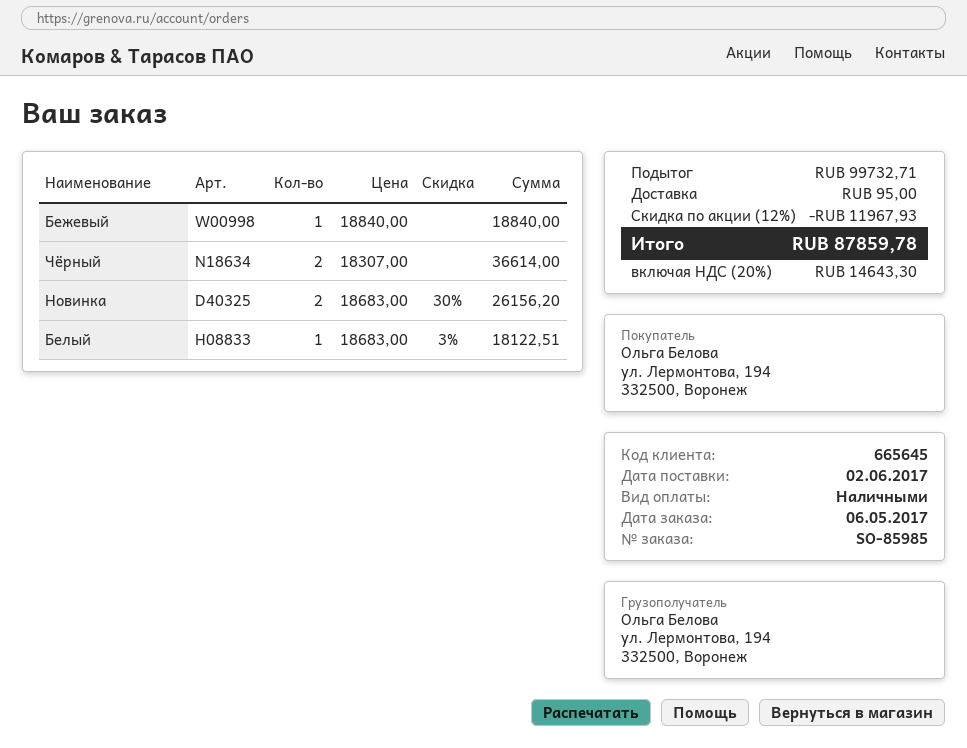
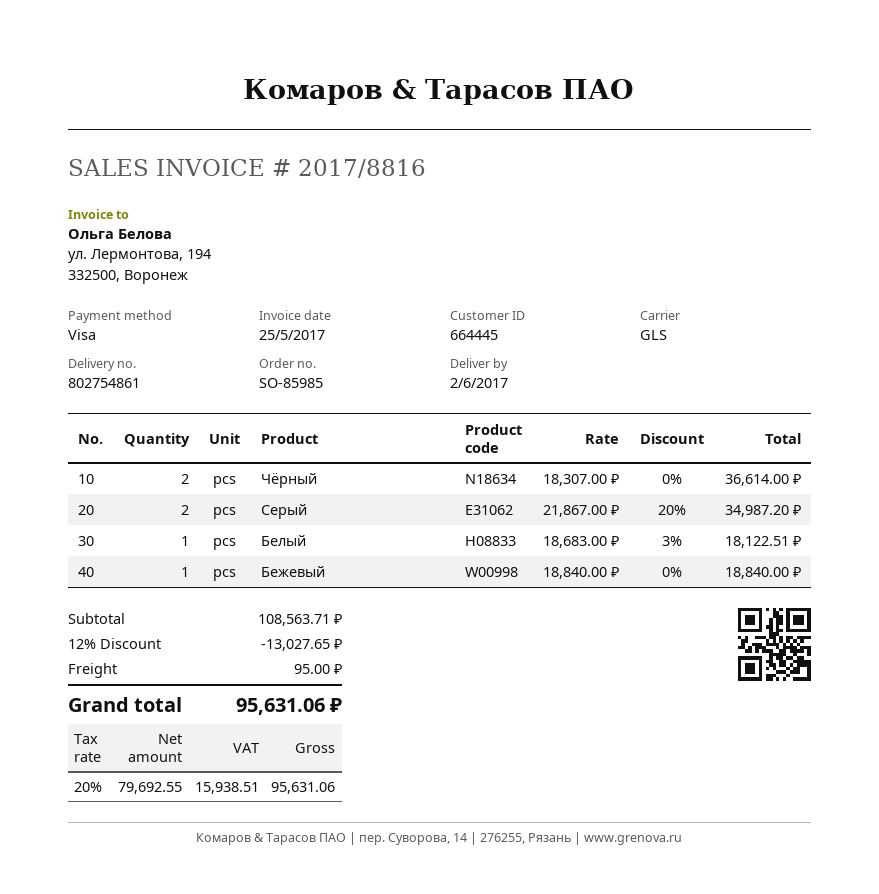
customer number: 665645 -> 664445
payment method: cash -> Visa
Новинка: 2 x 18683.00 - 30% = 26156.20 -> none
Серый: none -> 2 x 21867.00 - 20% = 34987.20
subtotal: 99732.71 -> 108563.71
discount: 12% = 11967.93 -> 12% = 13027.65
tax: 20% = 14643.30 -> 20% = 15938.51
total: 87859.78 -> 95631.06

